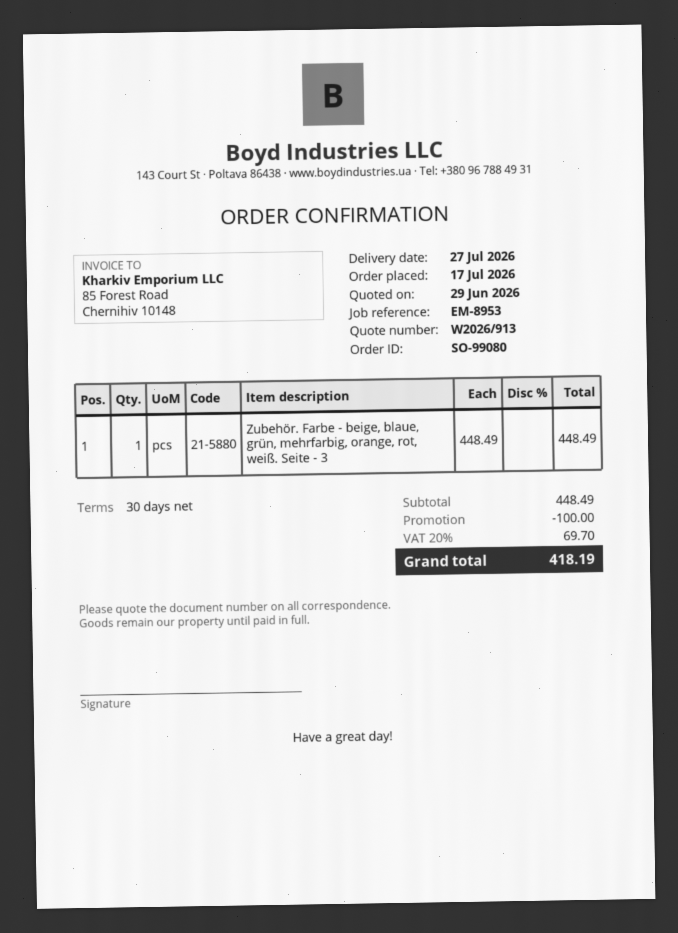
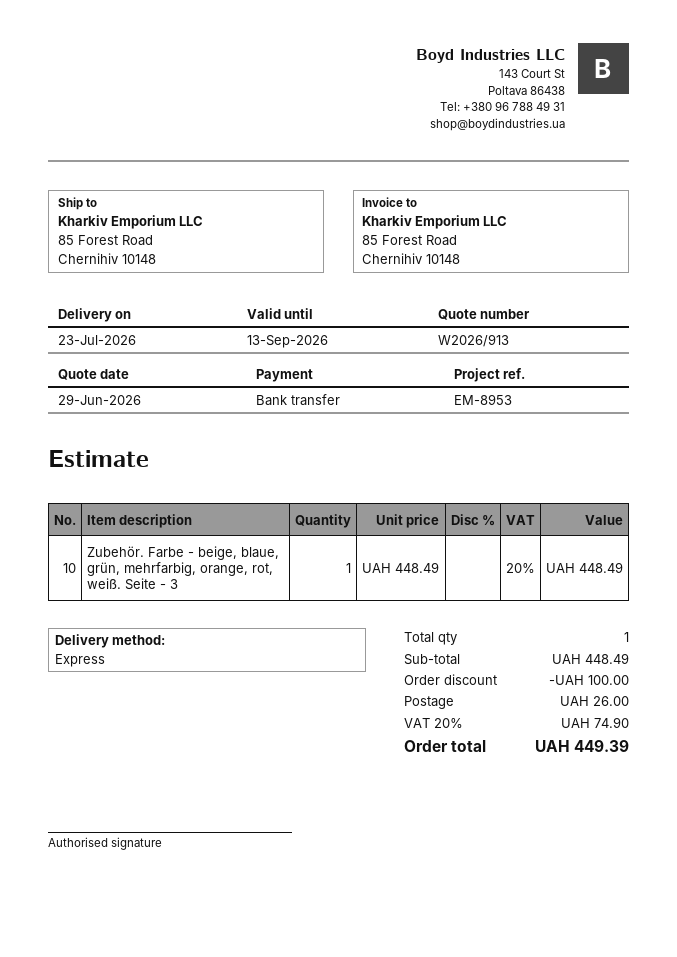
delivery date: 2026-07-27 -> 2026-07-23
shipping: none -> 26.00
tax: 20% = 69.70 -> 20% = 74.90
total: 418.19 -> 449.39

